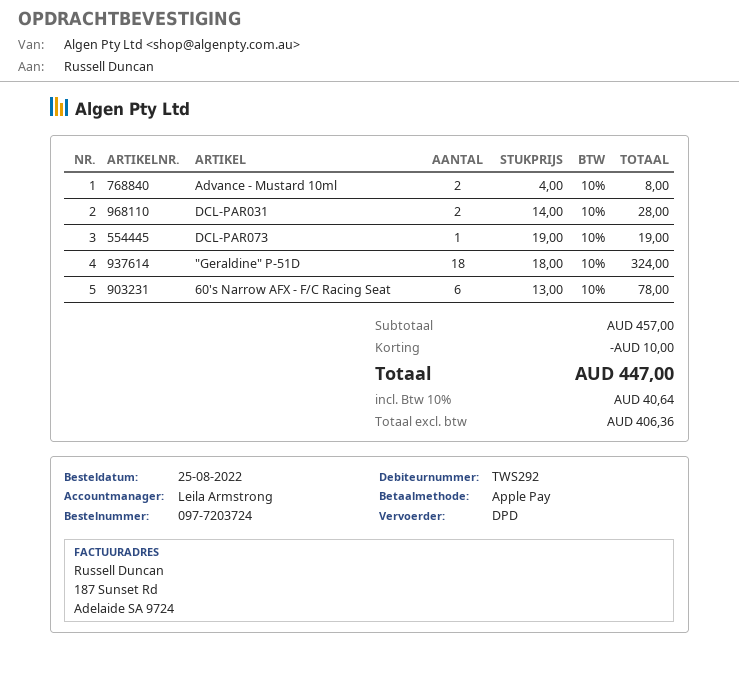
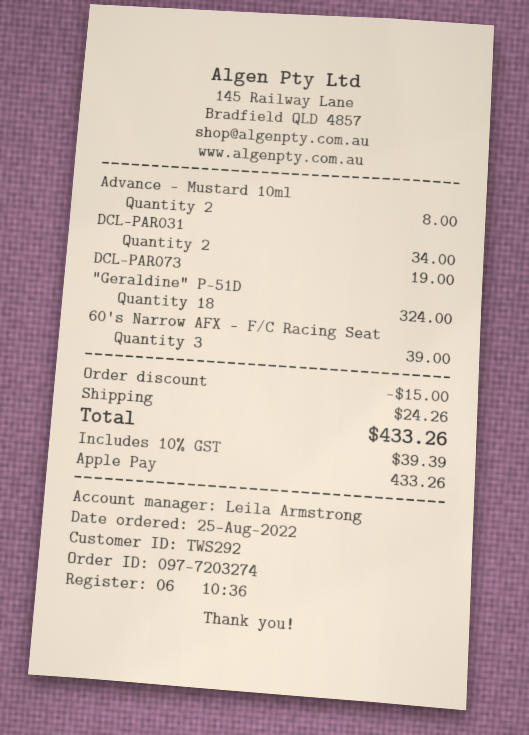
order number: 097-7203724 -> 097-7203274
DCL-PAR031: 2 for 28.00 -> 2 for 34.00
60's Narrow AFX - F/C Racing Seat: 6 for 78.00 -> 3 for 39.00
discount: 10.00 -> 15.00
shipping: none -> 24.26
tax: 10% = 40.64 -> 10% = 39.39
total: 447.00 -> 433.26

